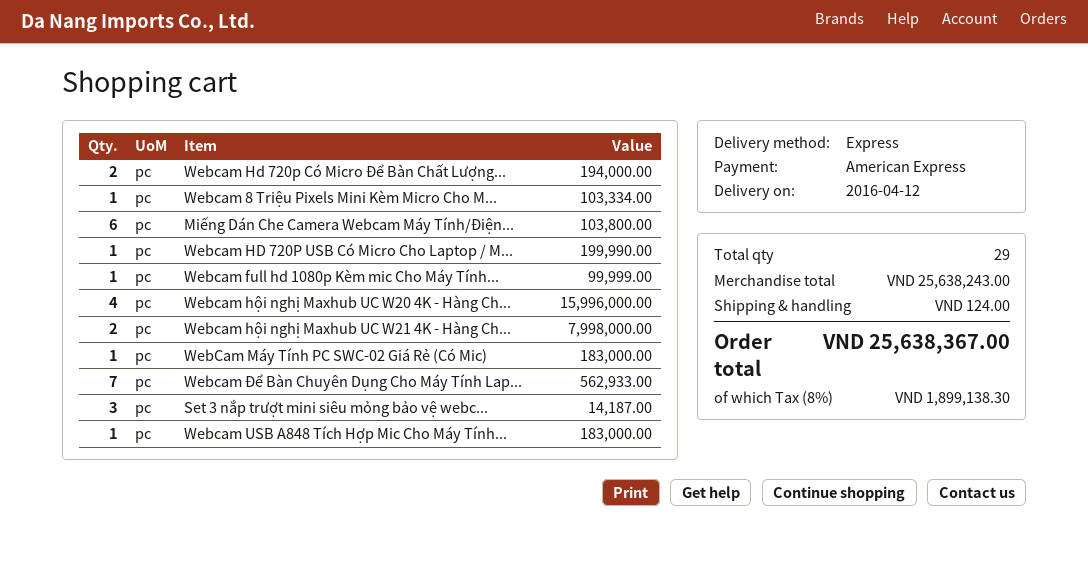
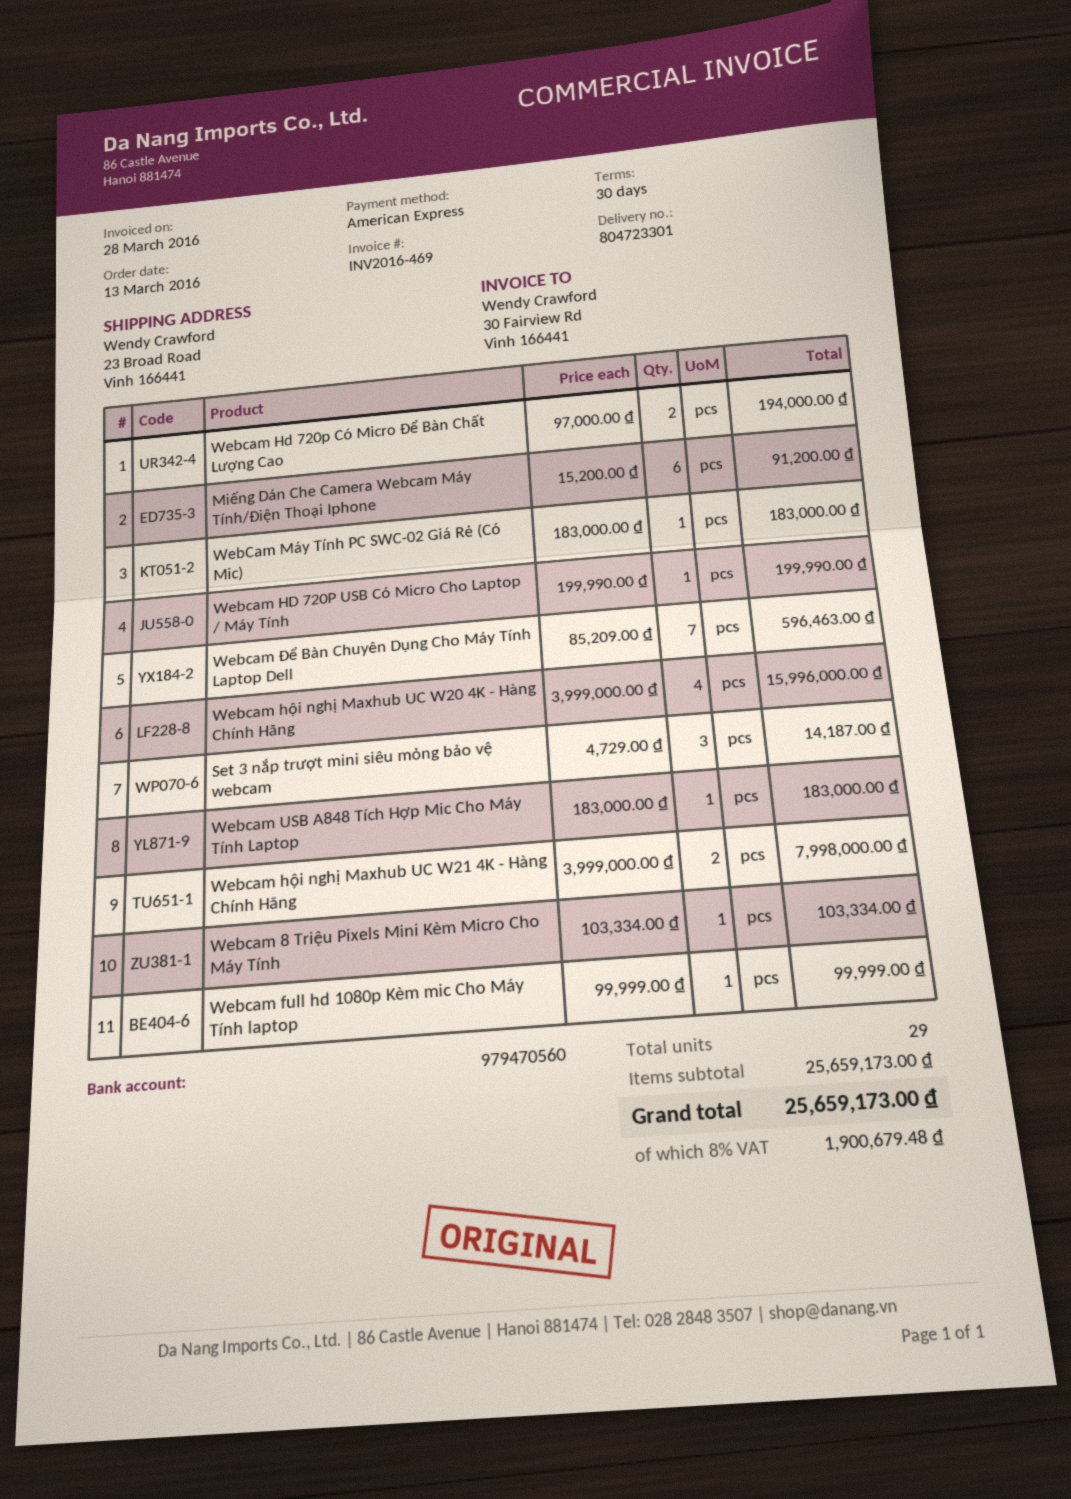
Miếng Dán Che Camera Webcam Máy Tính/Điện...: 6 for 103800.00 -> 6 for 91200.00
Webcam Để Bàn Chuyên Dụng Cho Máy Tính Lap...: 7 for 562933.00 -> 7 for 596463.00
subtotal: 25638243.00 -> 25659173.00
shipping: 124.00 -> none
tax: 8% = 1899138.30 -> 8% = 1900679.48
total: 25638367.00 -> 25659173.00

